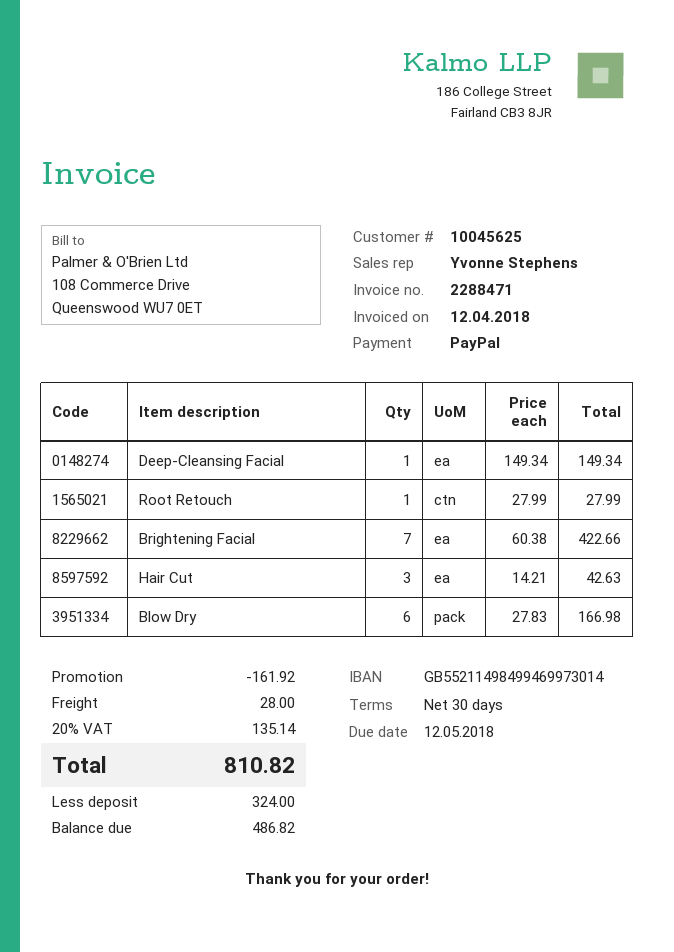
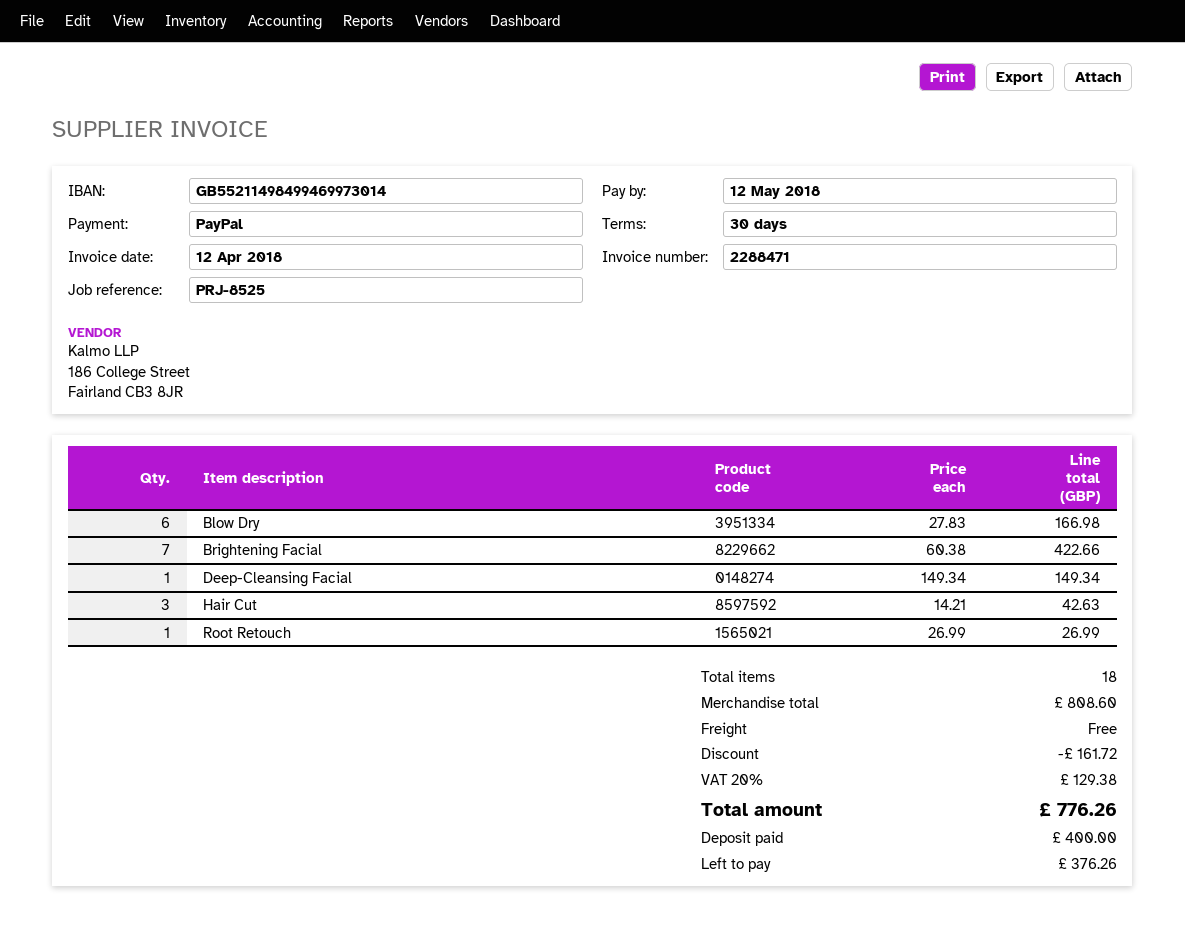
Root Retouch: 1 x 27.99 = 27.99 -> 1 x 26.99 = 26.99
discount: 161.92 -> 161.72
shipping: 28.00 -> 0.00
tax: 20% = 135.14 -> 20% = 129.38
total: 810.82 -> 776.26
deposit: 324.00 -> 400.00
balance: 486.82 -> 376.26

